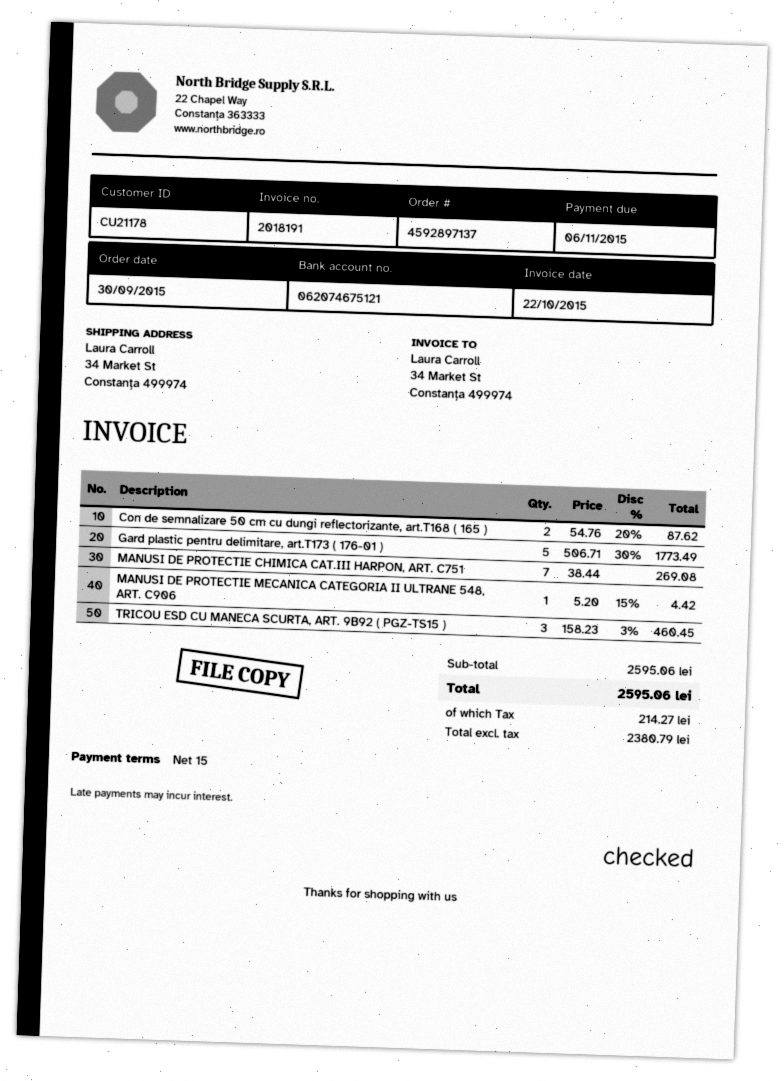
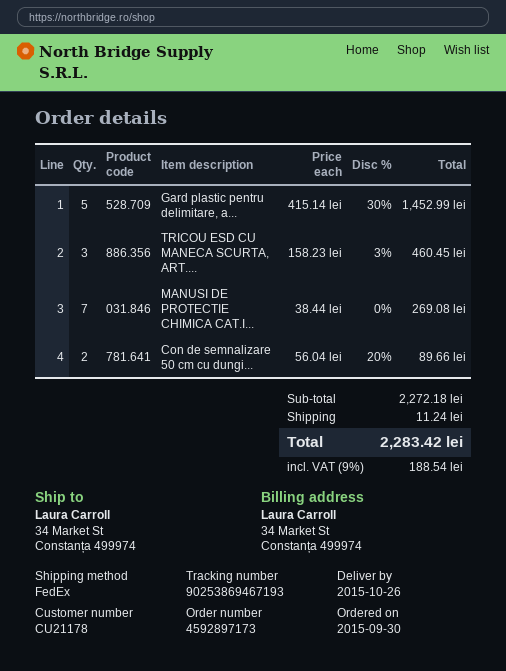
order number: 4592897137 -> 4592897173
Con de semnalizare 50 cm cu dungi reflectorizante, art.T168 ( 165 ): 2 x 54.76 - 20% = 87.62 -> 2 x 56.04 - 20% = 89.66
Gard plastic pentru delimitare, art.T173 ( 176-01 ): 5 x 506.71 - 30% = 1773.49 -> 5 x 415.14 - 30% = 1452.99
MANUSI DE PROTECTIE MECANICA CATEGORIA II ULTRANE 548, ART. C906: 1 x 5.20 - 15% = 4.42 -> none
subtotal: 2595.06 -> 2272.18
shipping: none -> 11.24
tax: 214.27 -> 188.54
total: 2595.06 -> 2283.42

